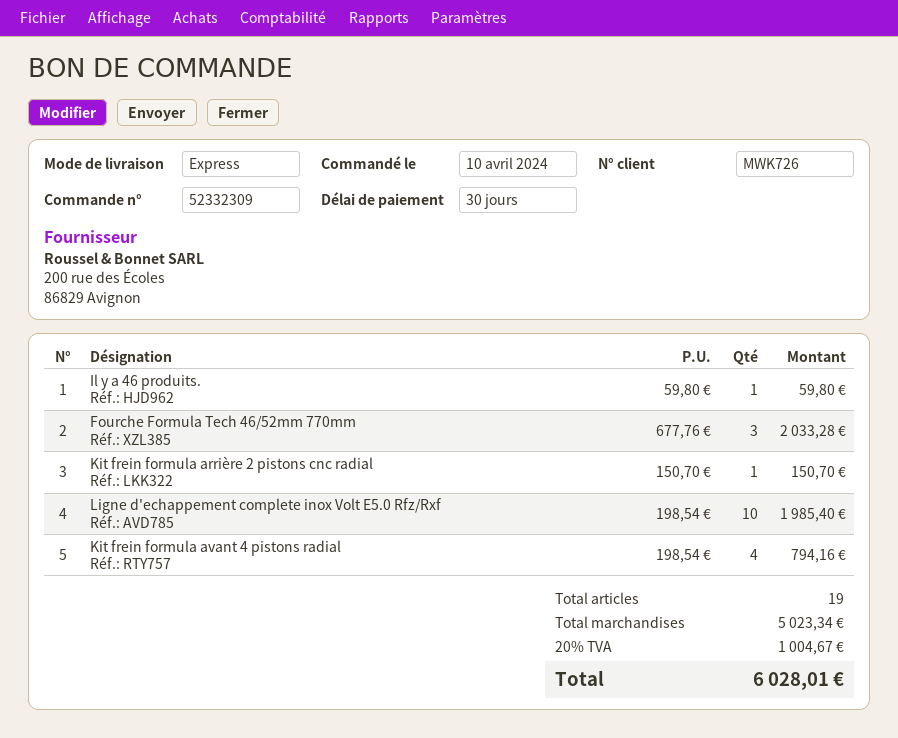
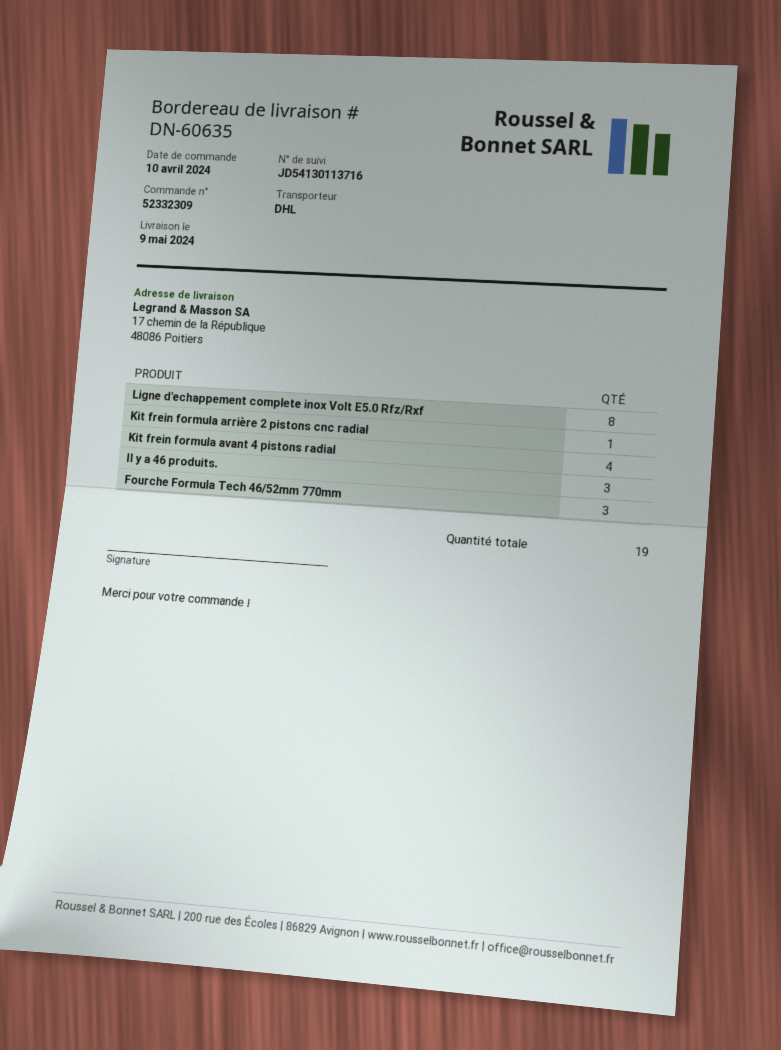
shipping method: express -> DHL
Il y a 46 produits.: 1 -> 3
Ligne d'echappement complete inox Volt E5.0 Rfz/Rxf: 10 -> 8

